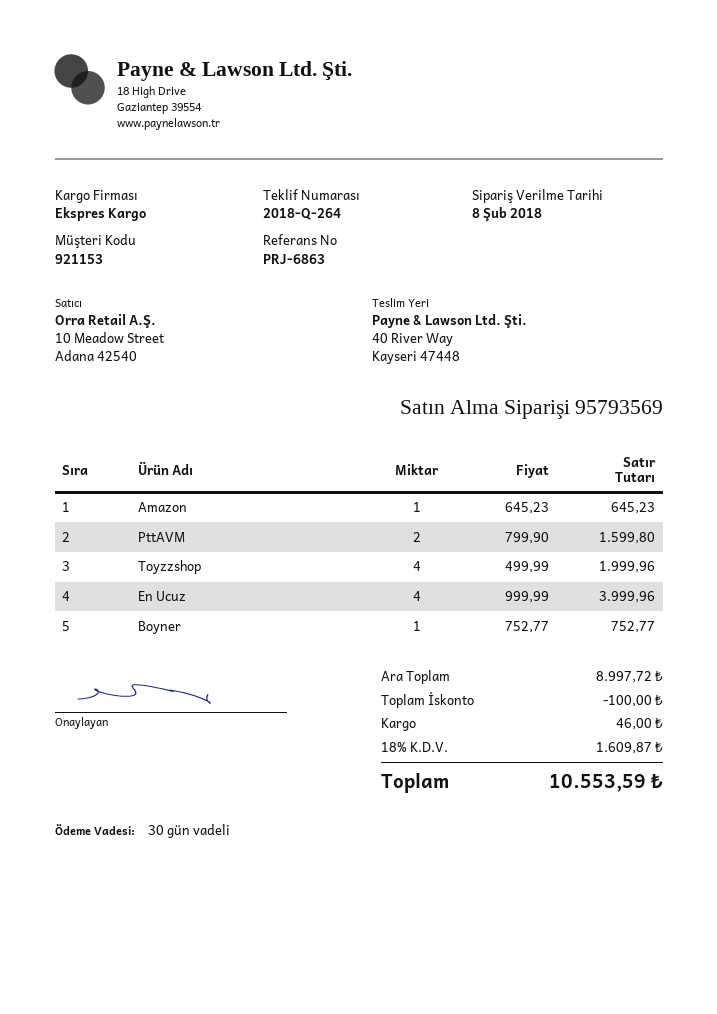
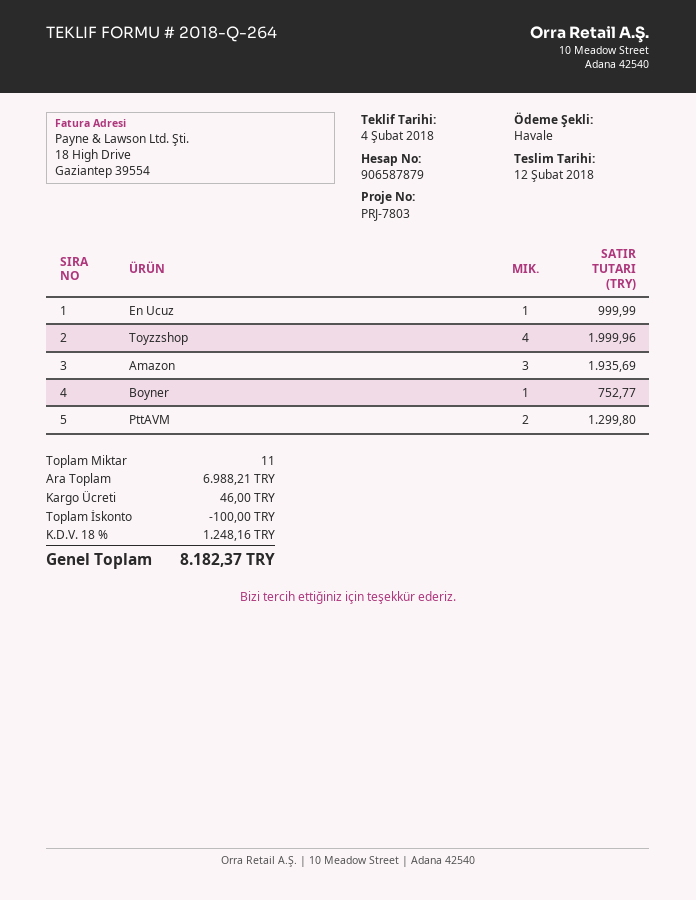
reference: PRJ-6863 -> PRJ-7803
Amazon: 1 for 645.23 -> 3 for 1935.69
PttAVM: 2 for 1599.80 -> 2 for 1299.80
En Ucuz: 4 for 3999.96 -> 1 for 999.99
subtotal: 8997.72 -> 6988.21
tax: 18% = 1609.87 -> 18% = 1248.16
total: 10553.59 -> 8182.37

